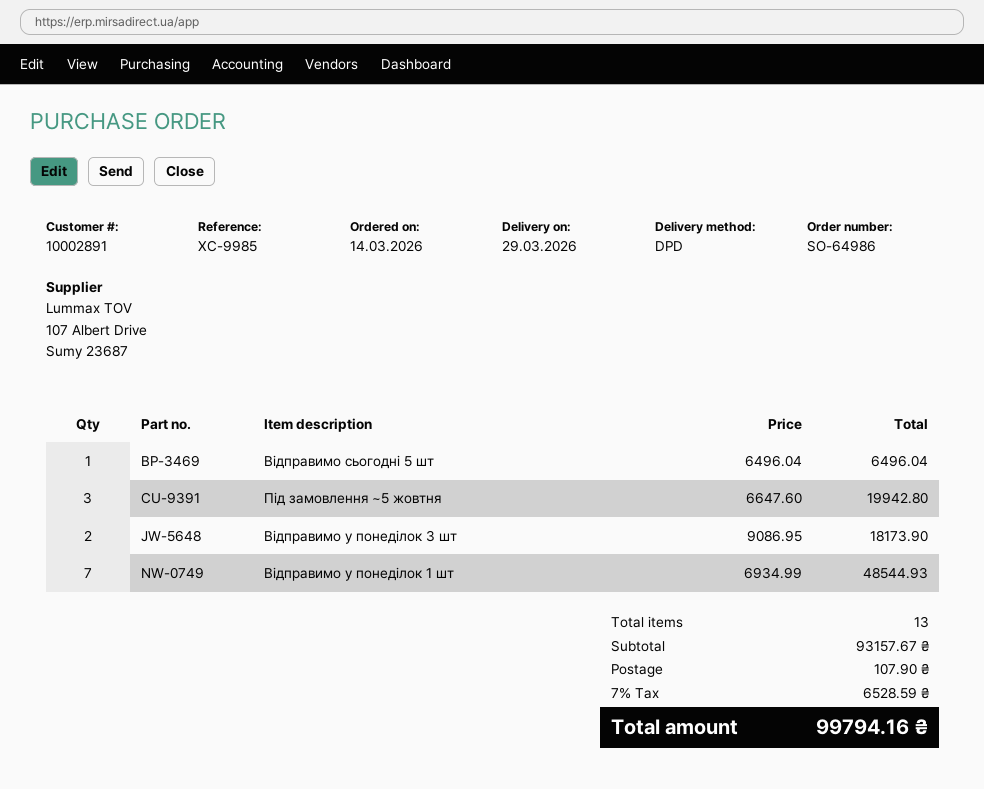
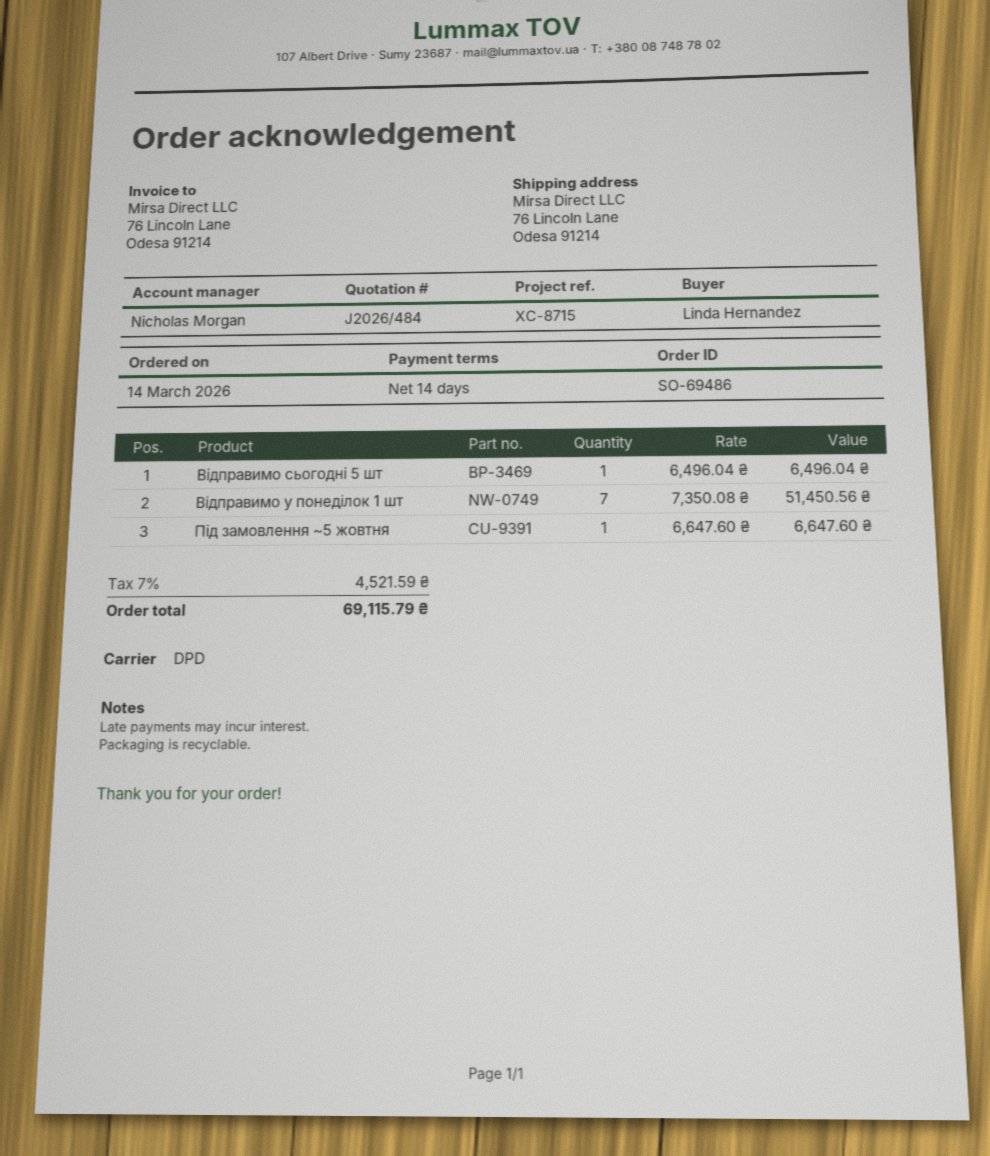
order number: SO-64986 -> SO-69486
reference: XC-9985 -> XC-8715
Під замовлення ~5 жовтня: 3 x 6647.60 = 19942.80 -> 1 x 6647.60 = 6647.60
Відправимо у понеділок 3 шт: 2 x 9086.95 = 18173.90 -> none
Відправимо у понеділок 1 шт: 7 x 6934.99 = 48544.93 -> 7 x 7350.08 = 51450.56
shipping: 107.90 -> none
tax: 7% = 6528.59 -> 7% = 4521.59
total: 99794.16 -> 69115.79

